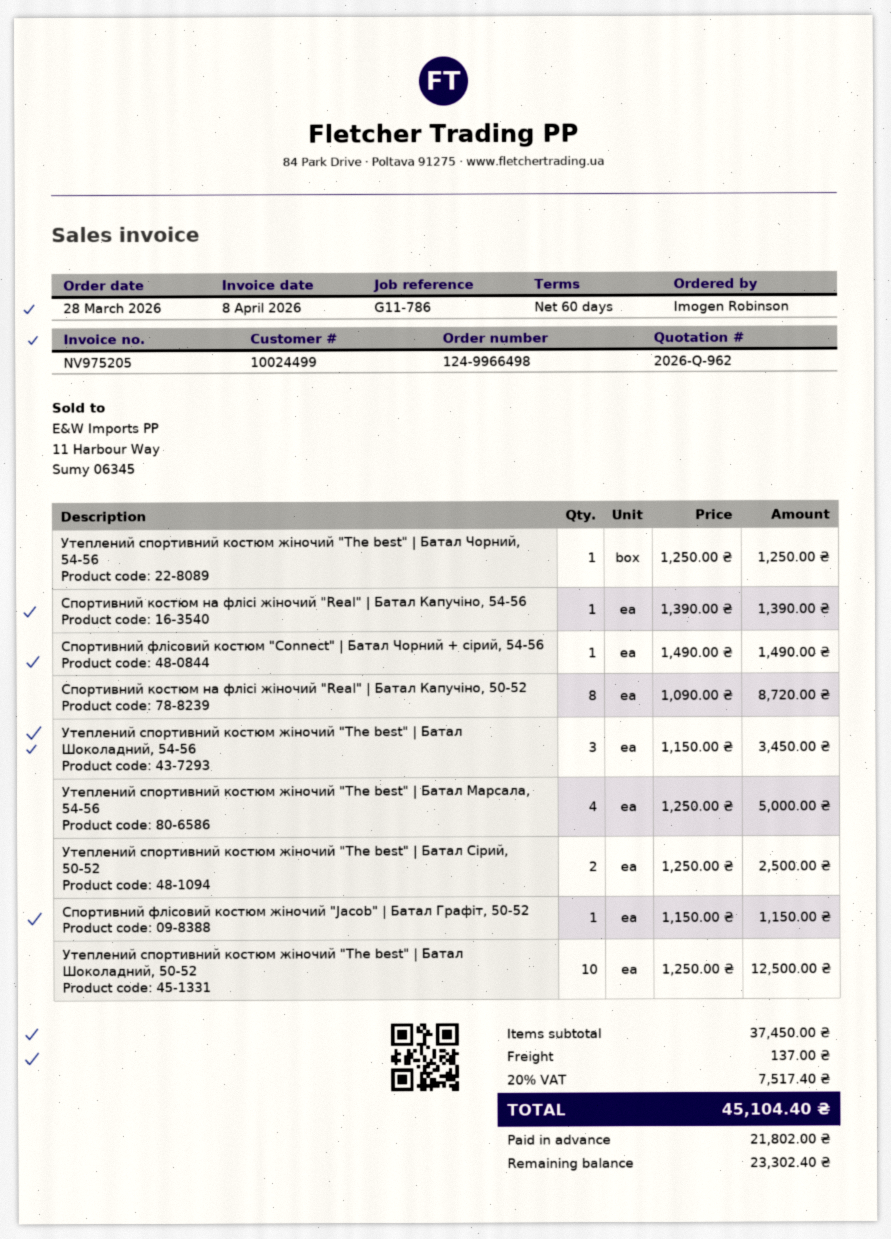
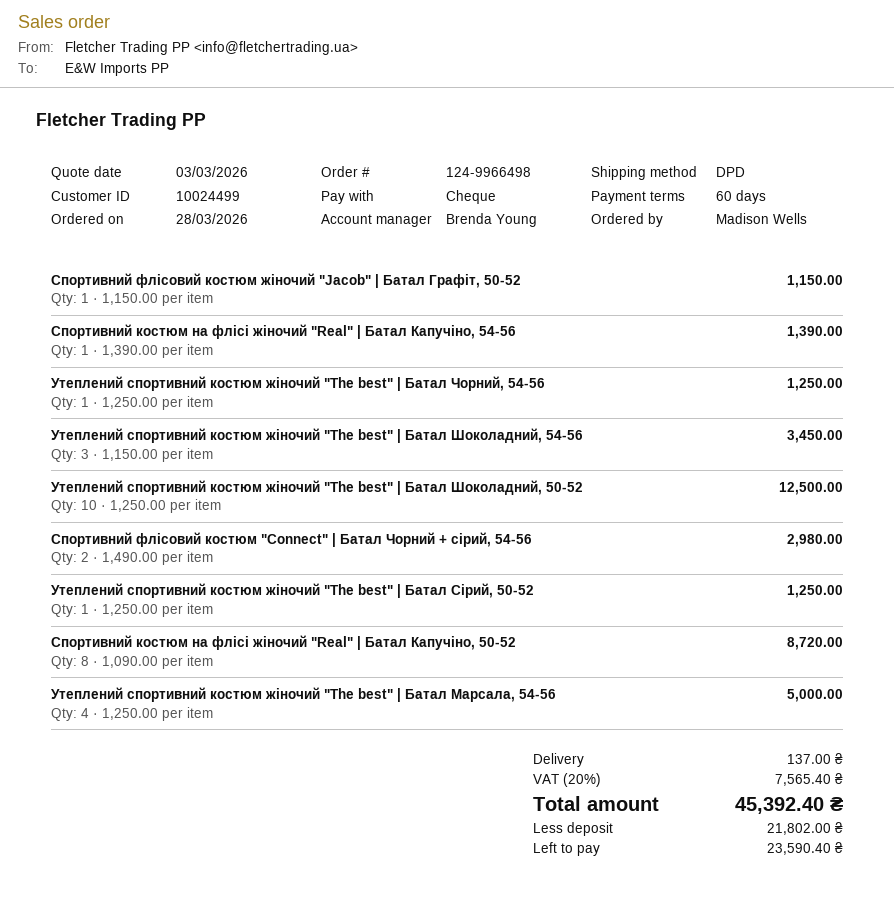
ordered by: Imogen Robinson -> Madison Wells
Спортивний флісовий костюм "Connect" | Батал Чорний + сірий, 54-56: 1 x 1490.00 = 1490.00 -> 2 x 1490.00 = 2980.00
Утеплений спортивний костюм жіночий "The best" | Батал Сірий, 50-52: 2 x 1250.00 = 2500.00 -> 1 x 1250.00 = 1250.00
tax: 20% = 7517.40 -> 20% = 7565.40
total: 45104.40 -> 45392.40
balance: 23302.40 -> 23590.40

